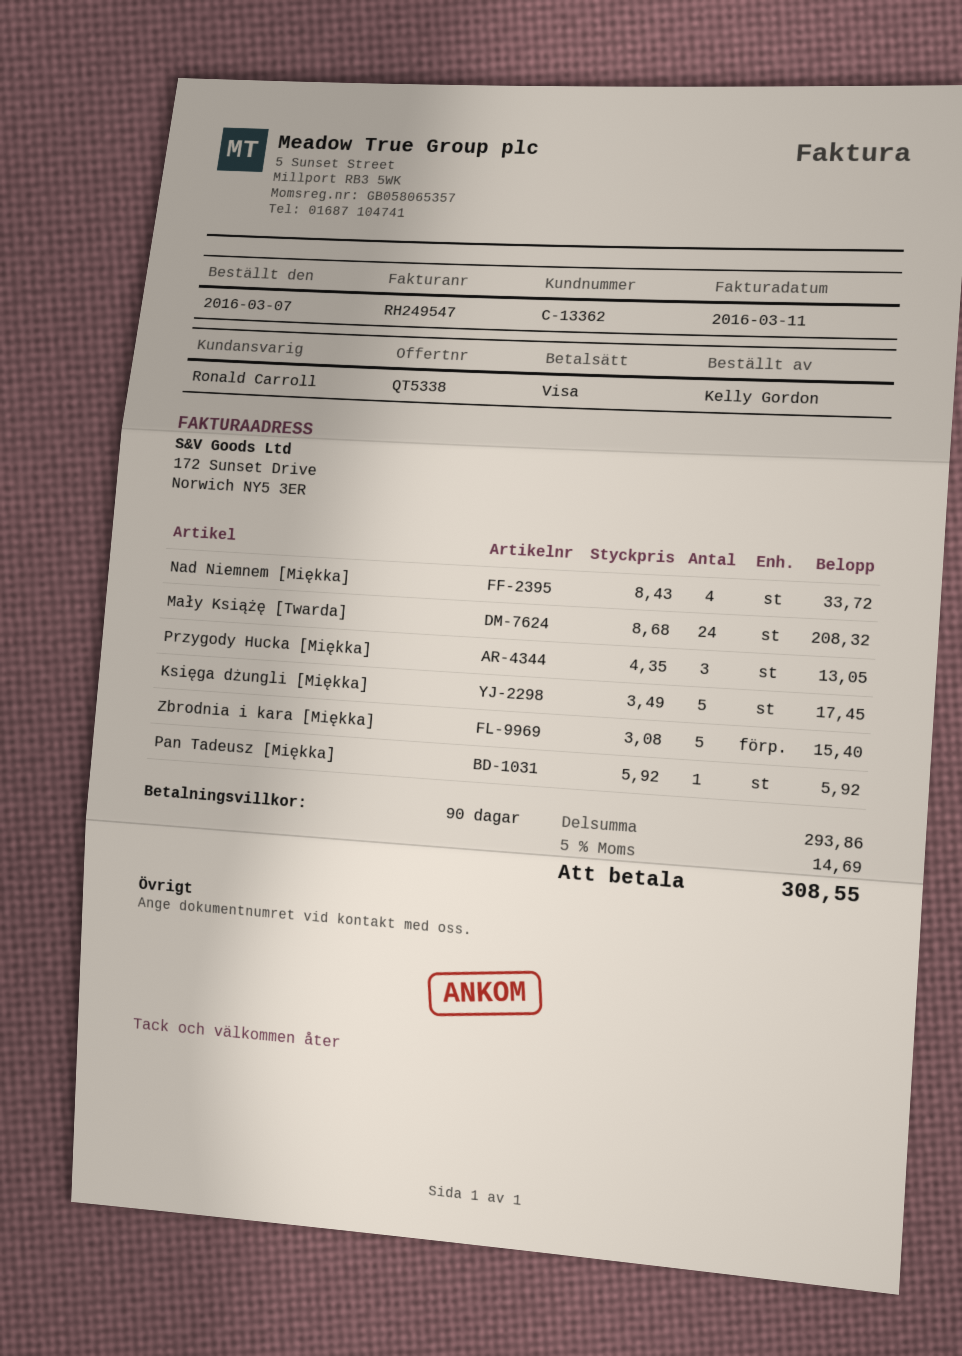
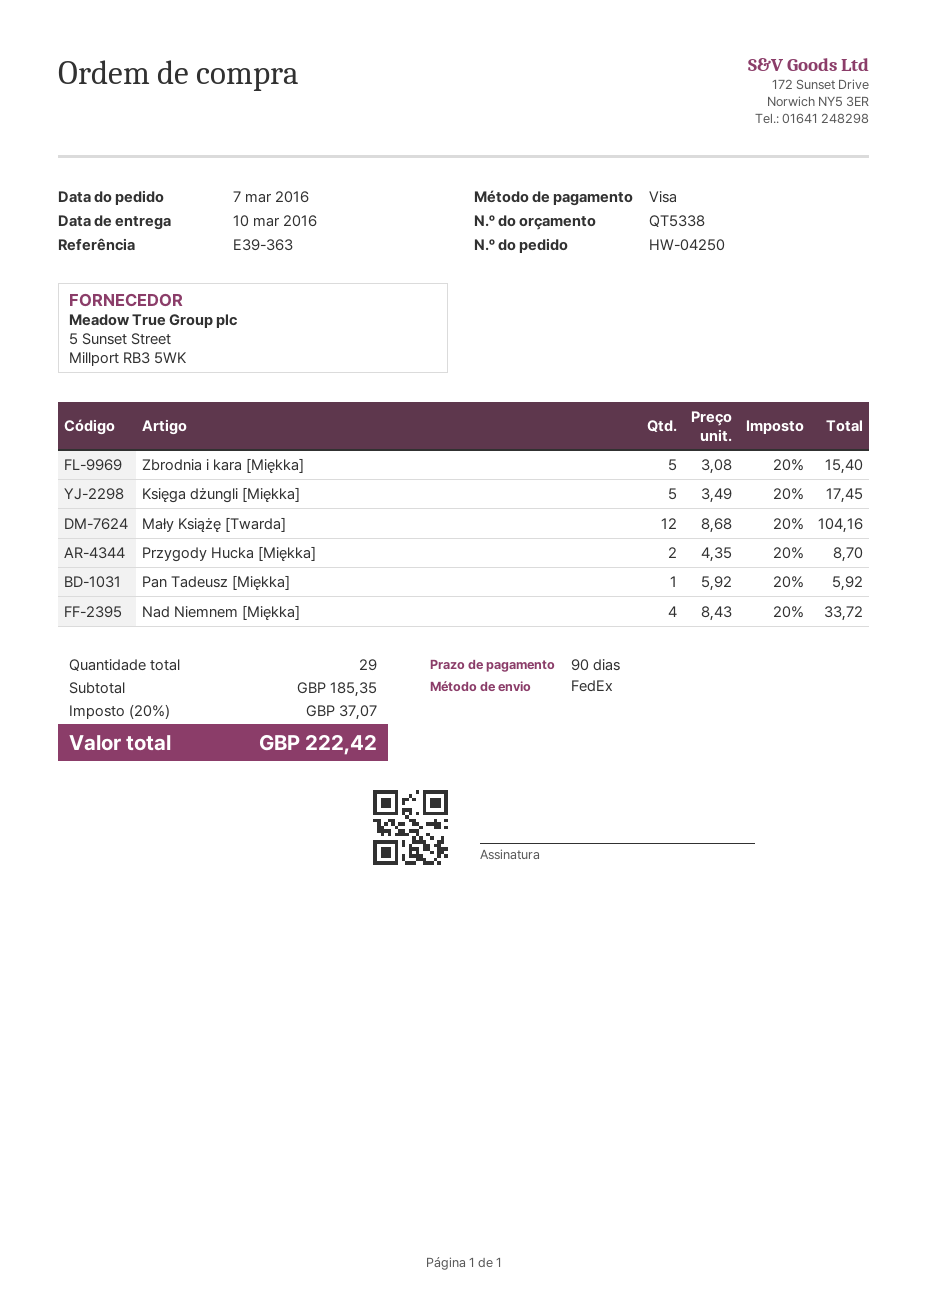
Mały Książę [Twarda]: 24 x 8.68 = 208.32 -> 12 x 8.68 = 104.16
Przygody Hucka [Miękka]: 3 x 4.35 = 13.05 -> 2 x 4.35 = 8.70
subtotal: 293.86 -> 185.35
tax: 5% = 14.69 -> 20% = 37.07
total: 308.55 -> 222.42

